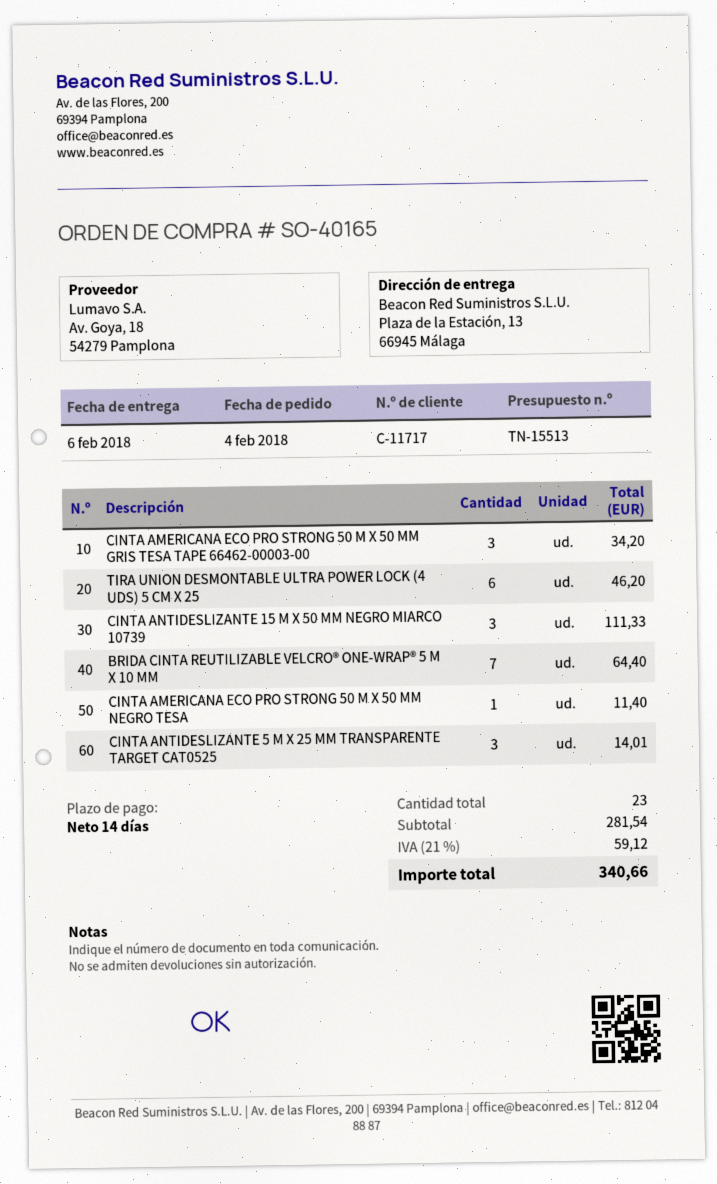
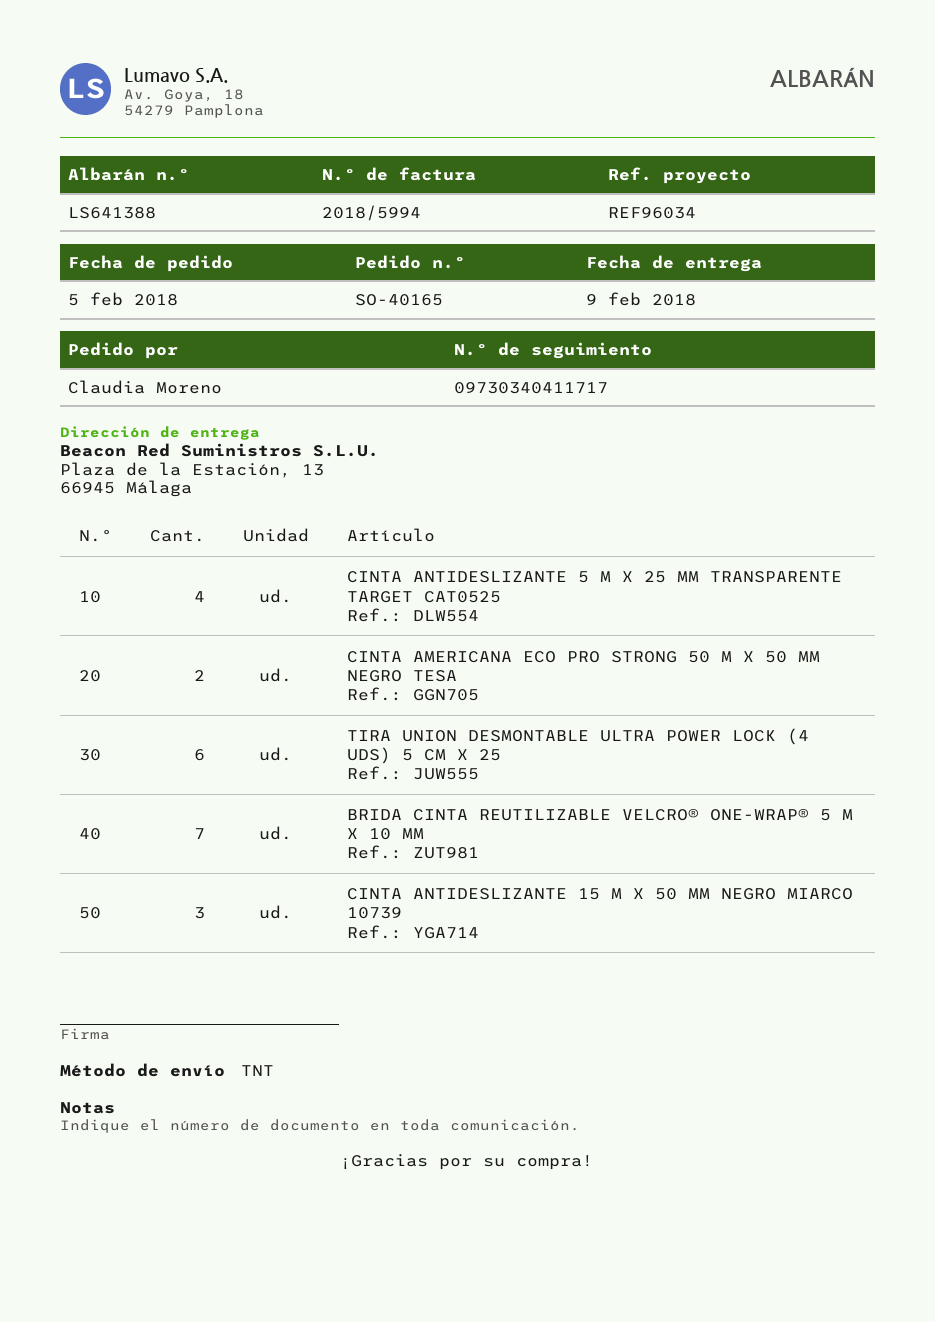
order date: 2018-02-04 -> 2018-02-05
delivery date: 2018-02-06 -> 2018-02-09
CINTA AMERICANA ECO PRO STRONG 50 M X 50 MM GRIS TESA TAPE 66462-00003-00: 3 -> none
CINTA AMERICANA ECO PRO STRONG 50 M X 50 MM NEGRO TESA: 1 -> 2
CINTA ANTIDESLIZANTE 5 M X 25 MM TRANSPARENTE TARGET CAT0525: 3 -> 4

